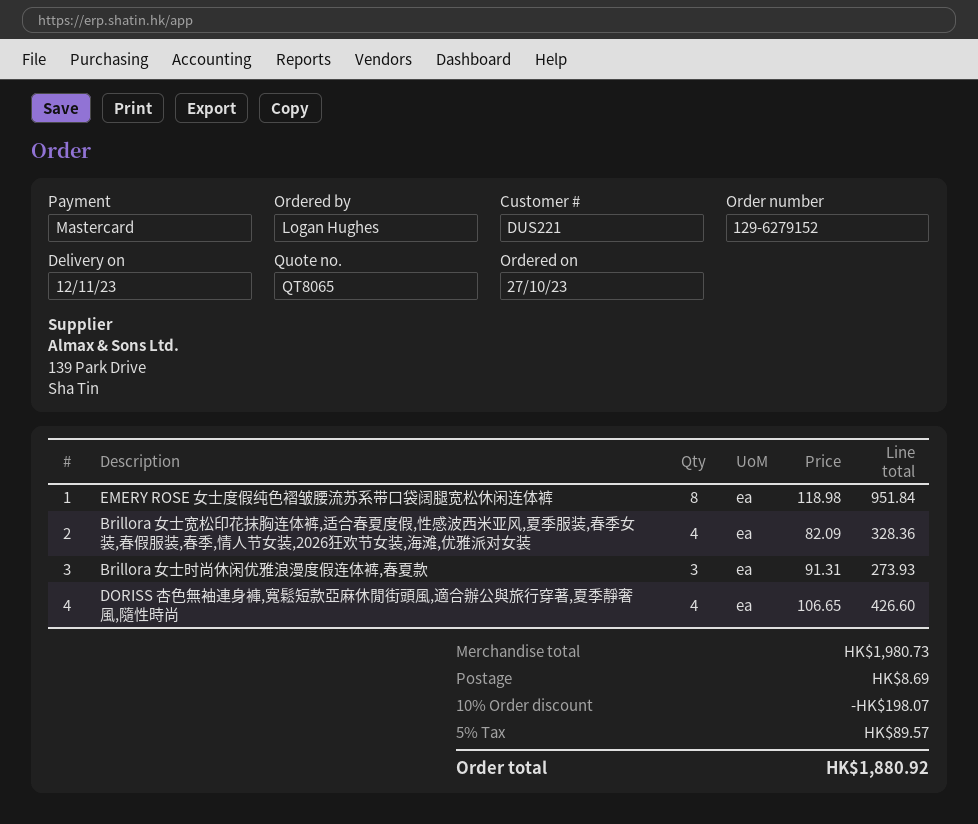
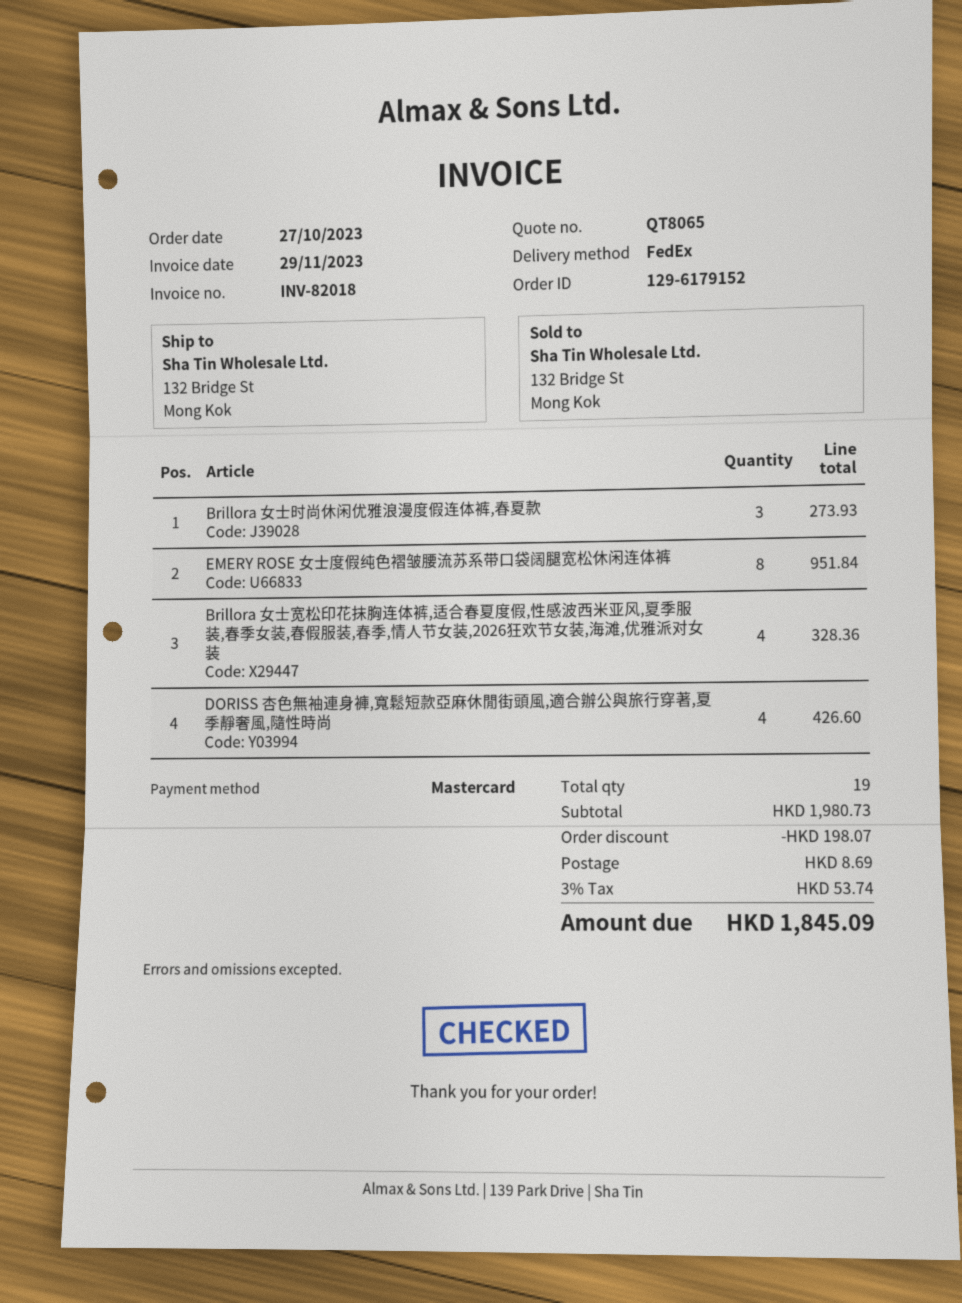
order number: 129-6279152 -> 129-6179152
tax: 5% = 89.57 -> 3% = 53.74
total: 1880.92 -> 1845.09

